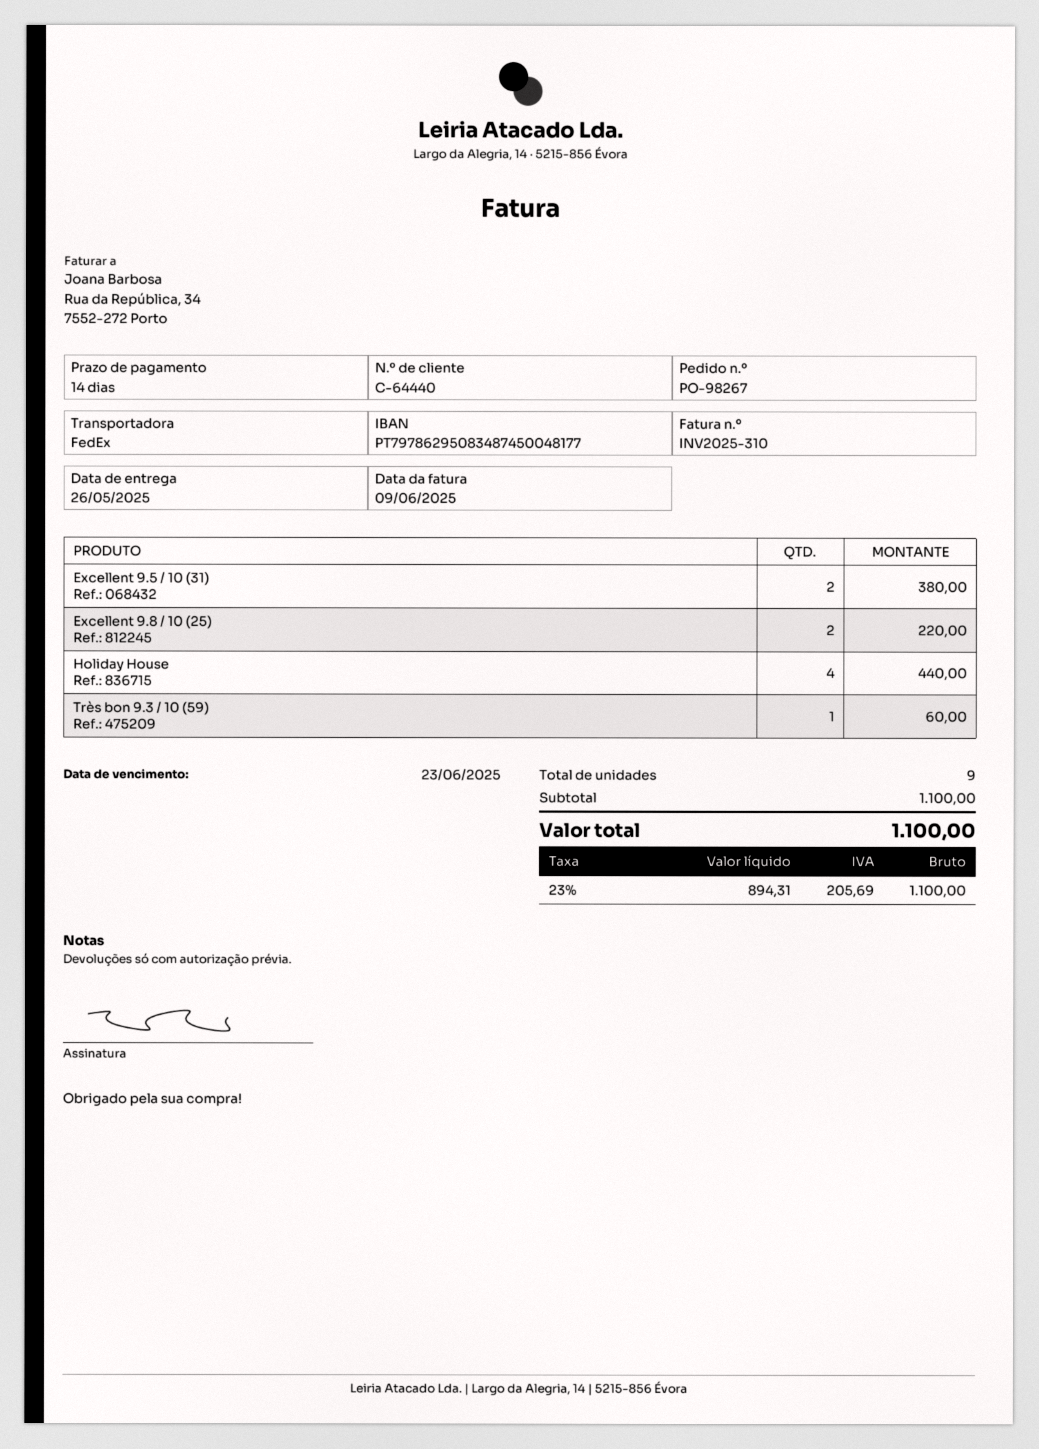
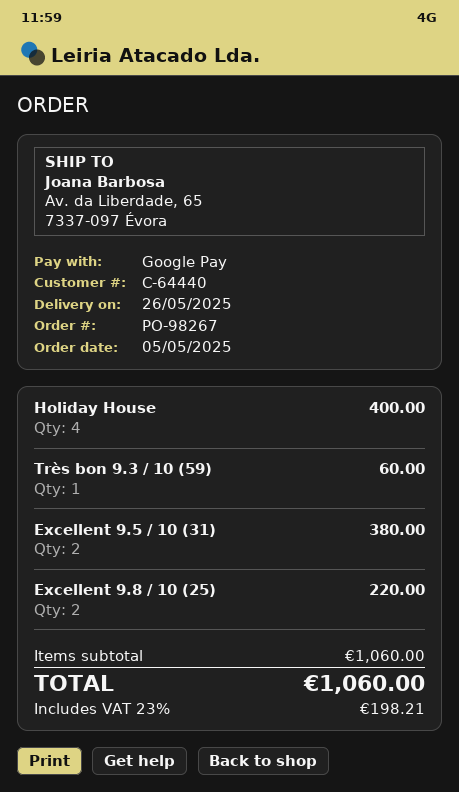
Holiday House: 4 for 440.00 -> 4 for 400.00
subtotal: 1100.00 -> 1060.00
tax: 23% = 205.69 -> 23% = 198.21
total: 1100.00 -> 1060.00

